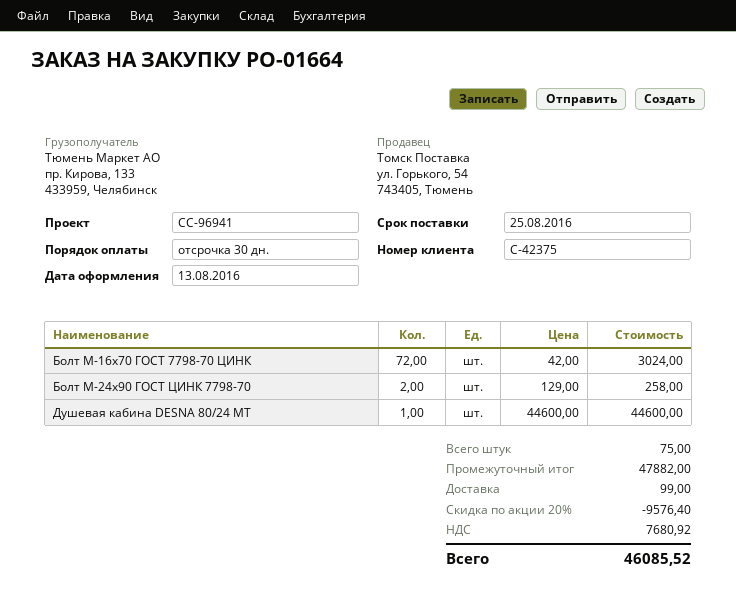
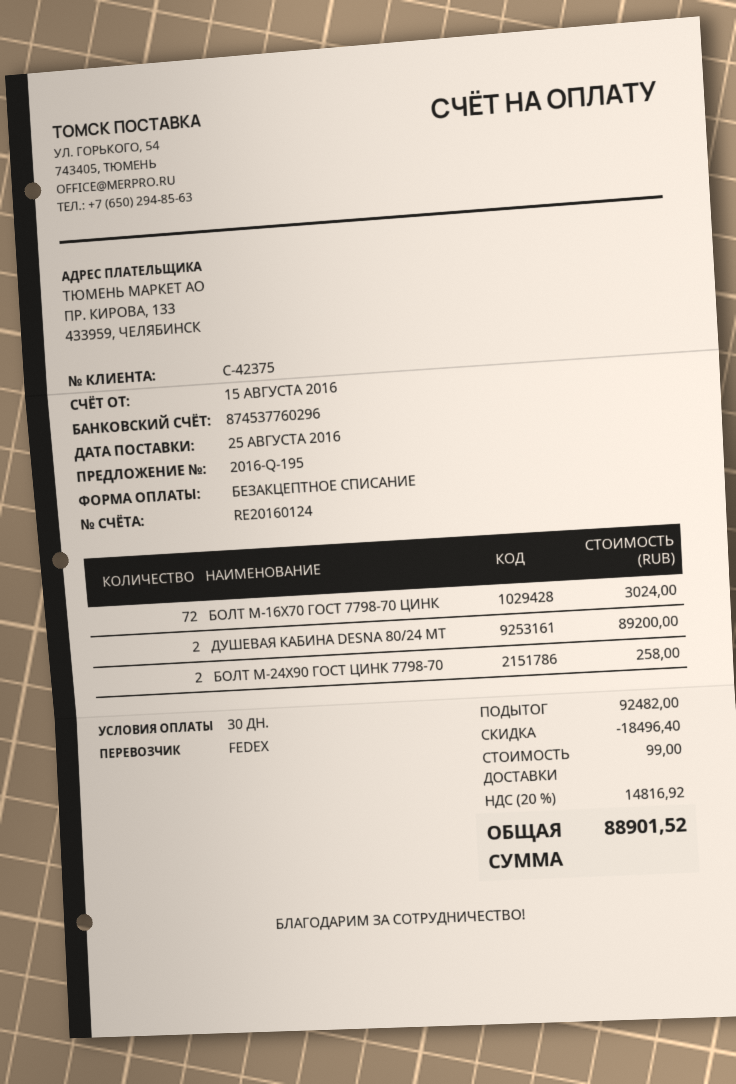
Душевая кабина DESNA 80/24 МТ: 1 for 44600.00 -> 2 for 89200.00
subtotal: 47882.00 -> 92482.00
discount: 9576.40 -> 18496.40
tax: 7680.92 -> 14816.92
total: 46085.52 -> 88901.52

